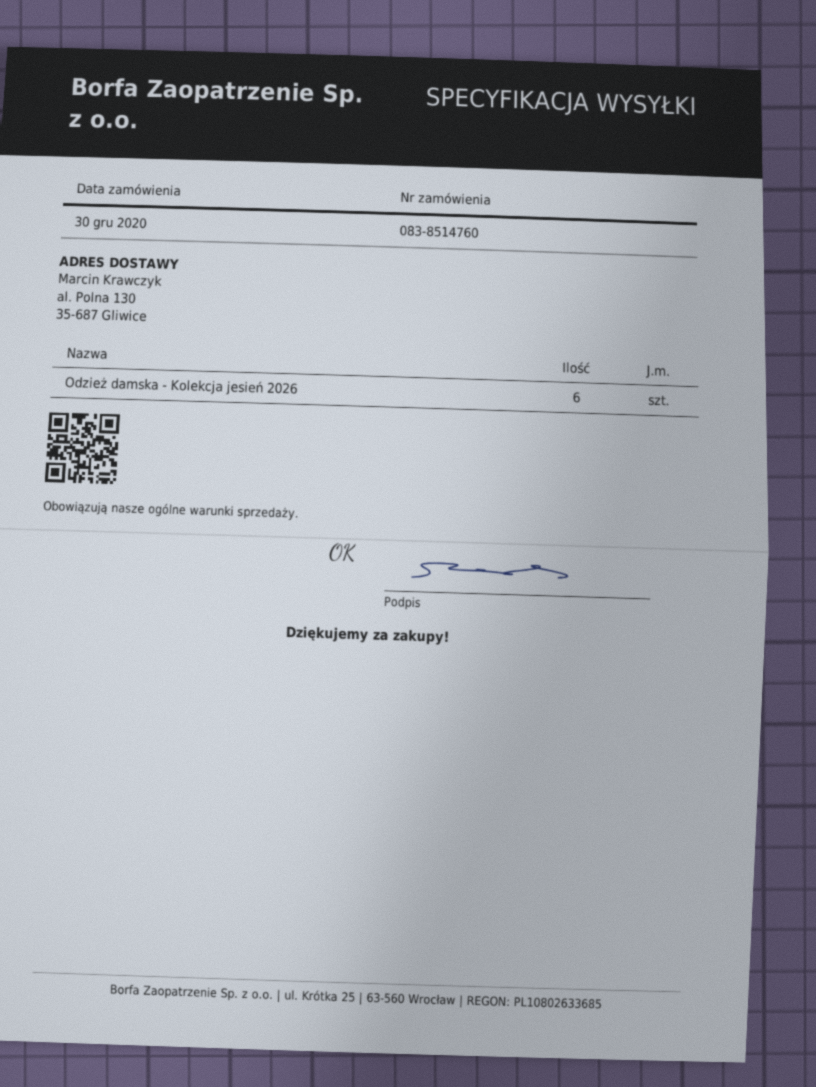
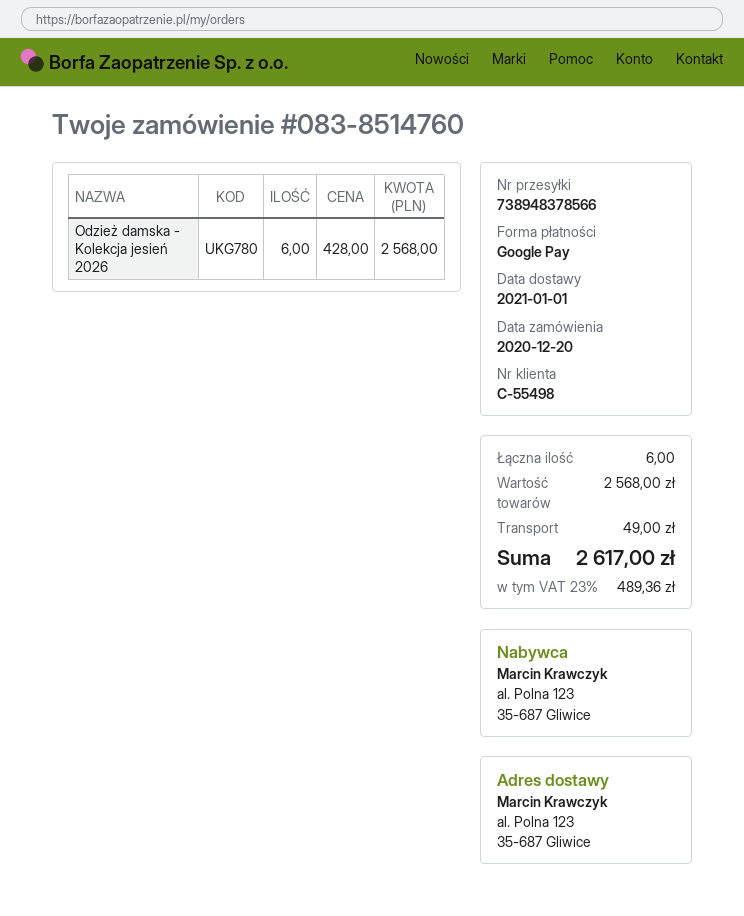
order date: 2020-12-30 -> 2020-12-20
ship to: al. Polna 130, 35-687 Gliwice -> al. Polna 123, 35-687 Gliwice

